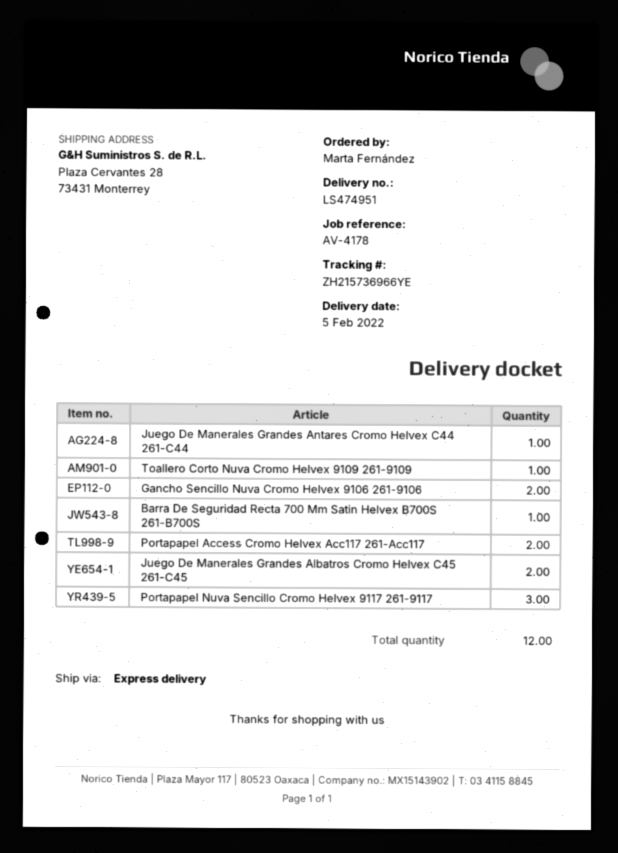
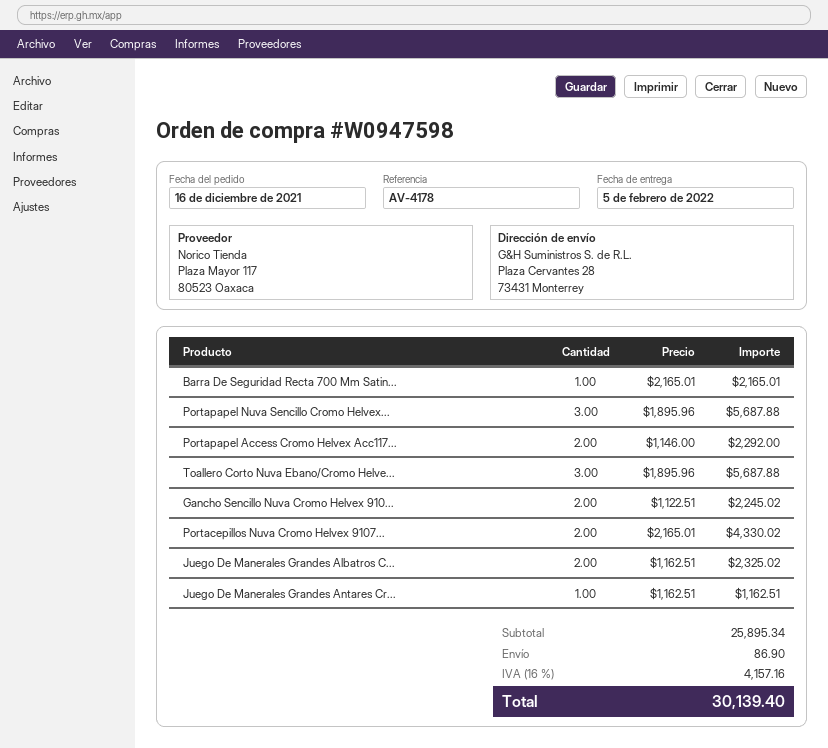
Toallero Corto Nuva Cromo Helvex 9109 261-9109: 1 -> none
Toallero Corto Nuva Ebano/Cromo Helve...: none -> 3
Portacepillos Nuva Cromo Helvex 9107...: none -> 2

